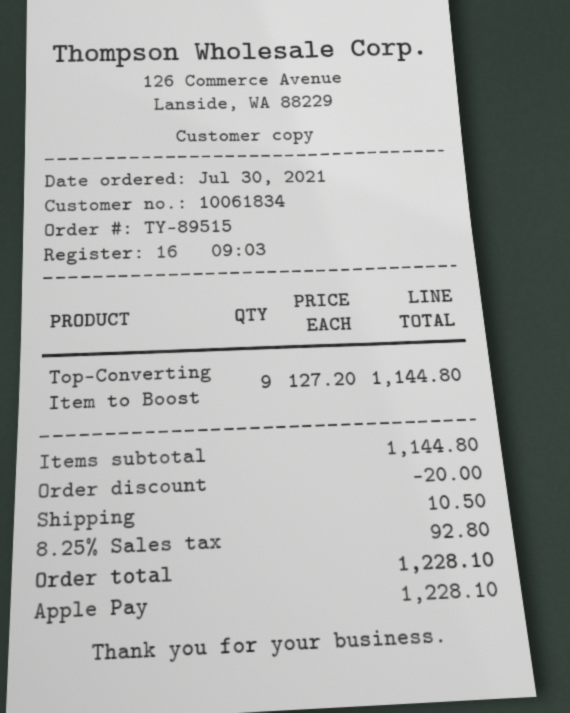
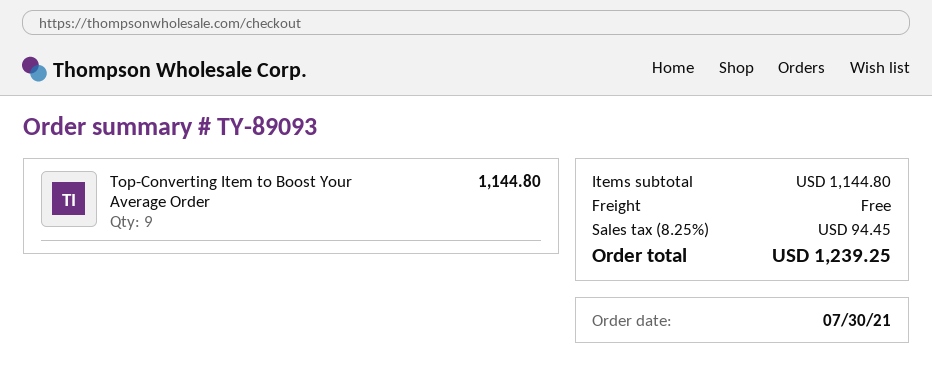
order number: TY-89515 -> TY-89093
discount: 20.00 -> none
shipping: 10.50 -> 0.00
tax: 8.25% = 92.80 -> 8.25% = 94.45
total: 1228.10 -> 1239.25

